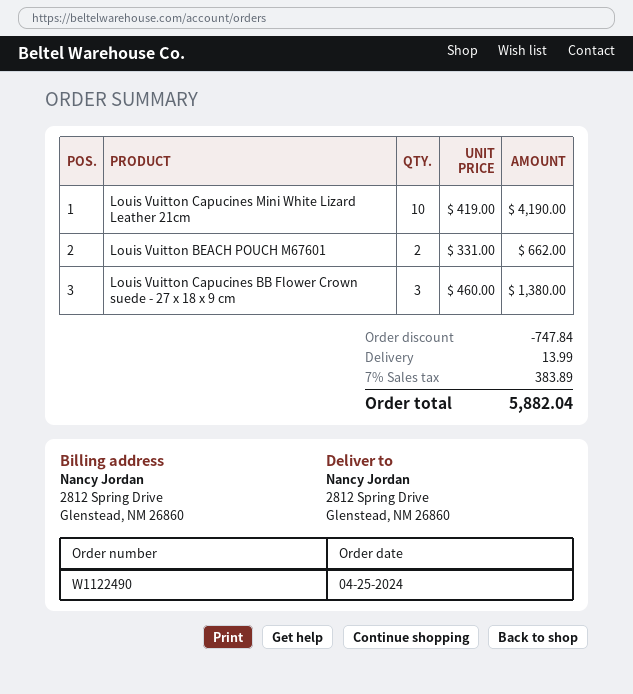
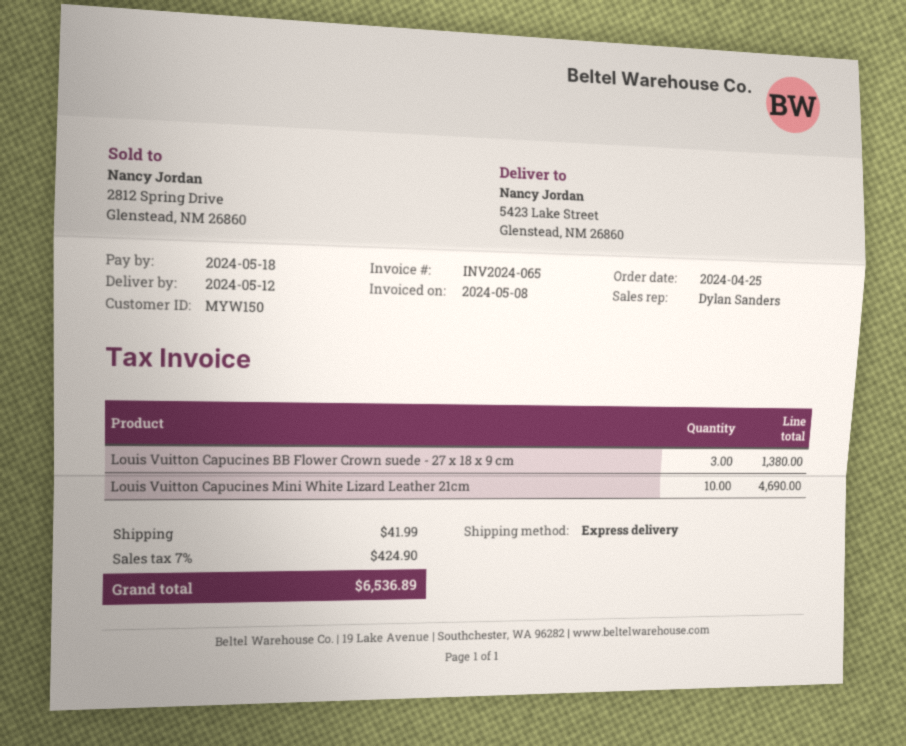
ship to: 2812 Spring Drive, Glenstead, NM 26860 -> 5423 Lake Street, Glenstead, NM 26860
Louis Vuitton Capucines Mini White Lizard Leather 21cm: 10 for 4190.00 -> 10 for 4690.00
Louis Vuitton BEACH POUCH M67601: 2 for 662.00 -> none
discount: 747.84 -> none
shipping: 13.99 -> 41.99
tax: 7% = 383.89 -> 7% = 424.90
total: 5882.04 -> 6536.89

